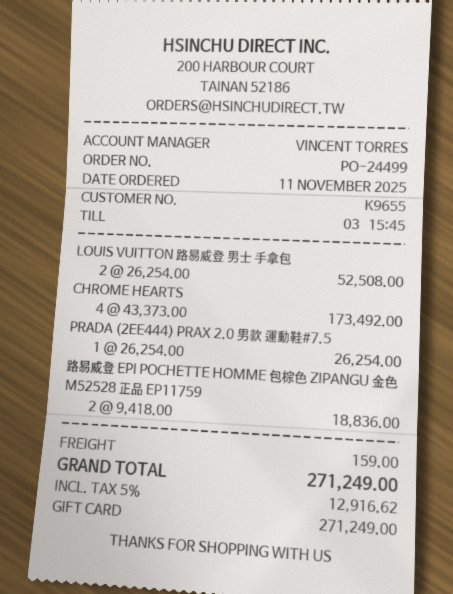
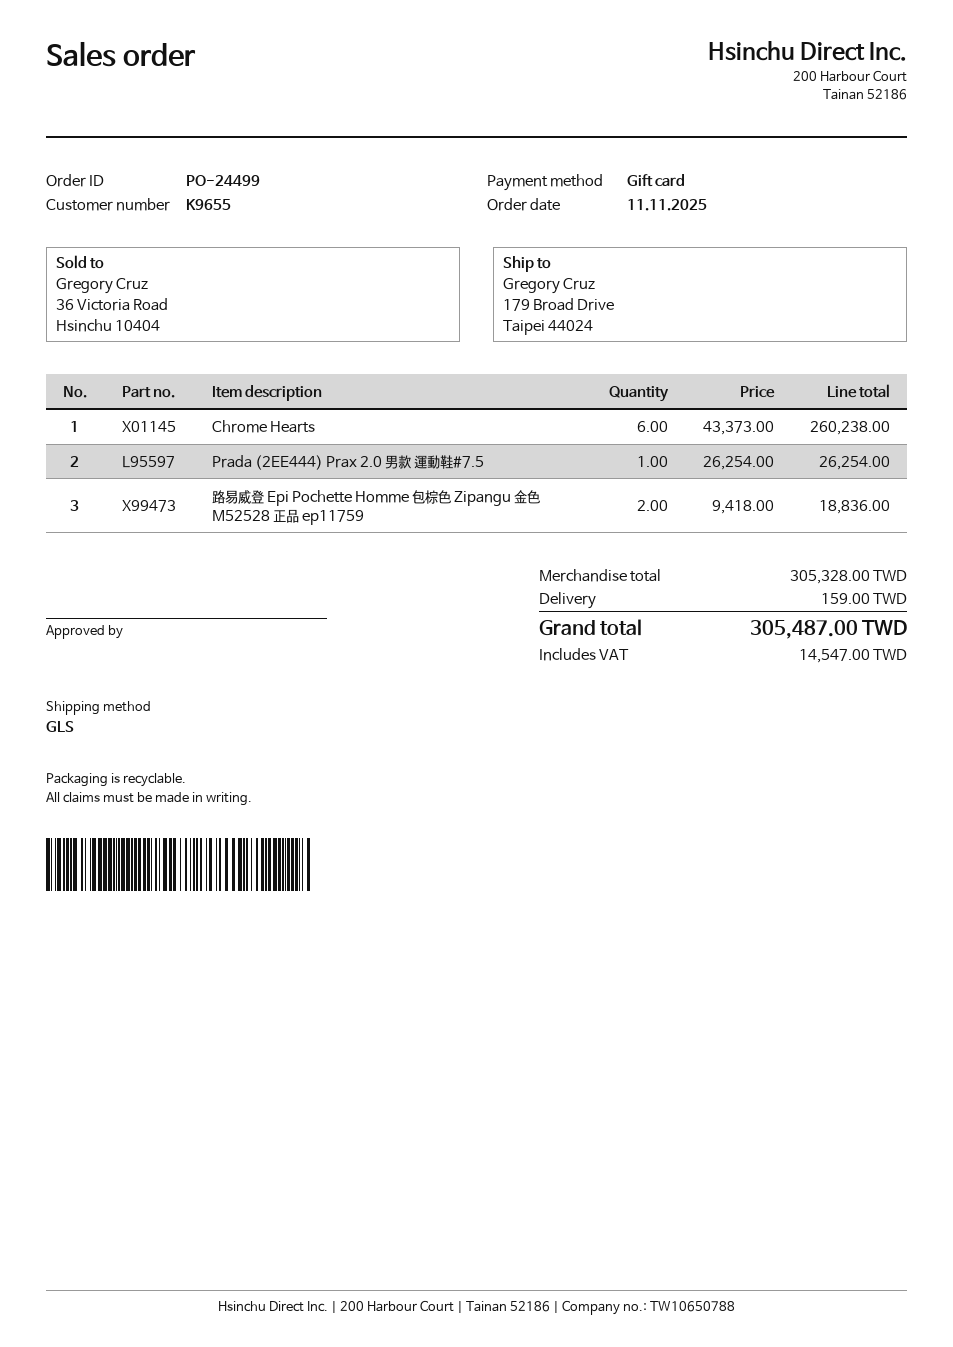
LOUIS VUITTON 路易威登 男士 手拿包: 2 x 26254.00 = 52508.00 -> none
CHROME HEARTS: 4 x 43373.00 = 173492.00 -> 6 x 43373.00 = 260238.00
tax: 12916.62 -> 14547.00
total: 271249.00 -> 305487.00

